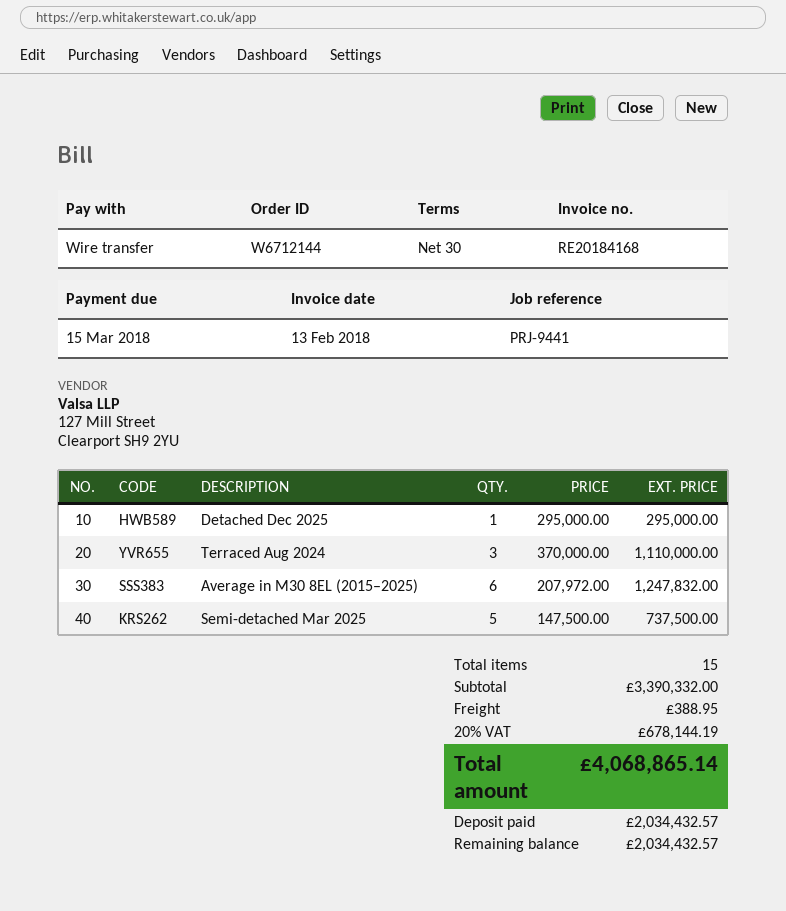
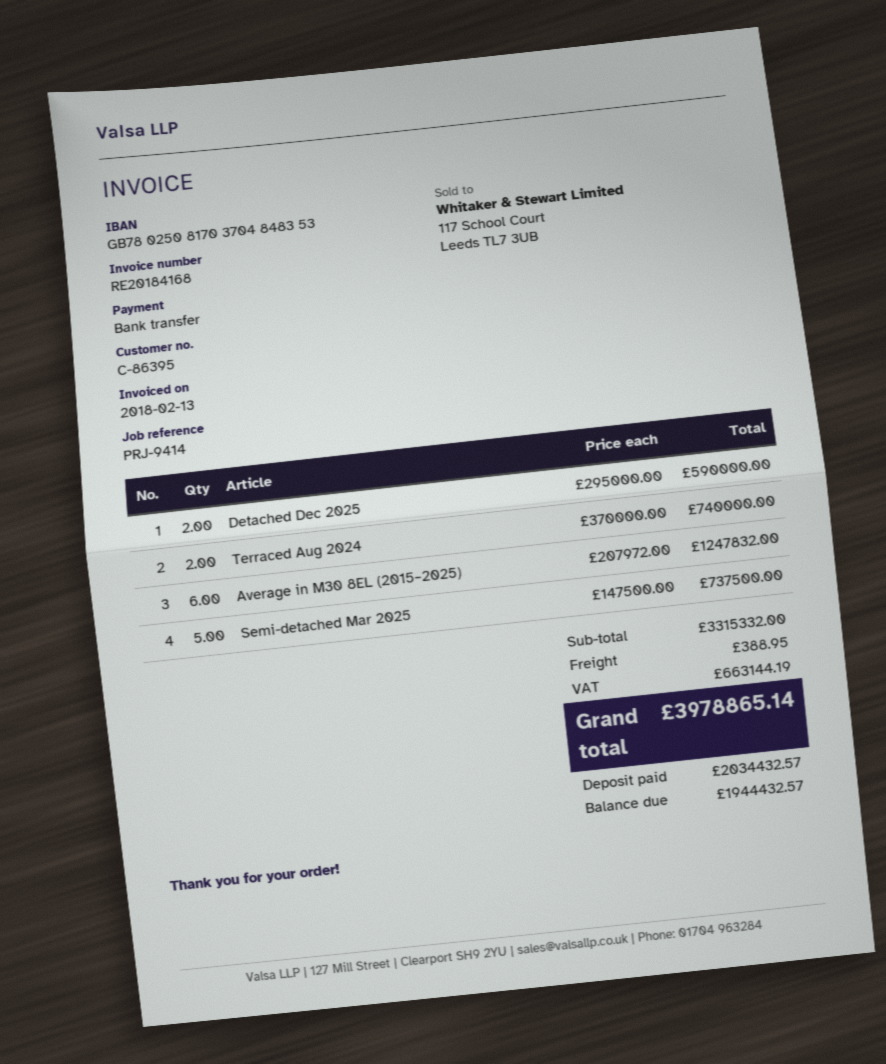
reference: PRJ-9441 -> PRJ-9414
Detached Dec 2025: 1 x 295000.00 = 295000.00 -> 2 x 295000.00 = 590000.00
Terraced Aug 2024: 3 x 370000.00 = 1110000.00 -> 2 x 370000.00 = 740000.00
subtotal: 3390332.00 -> 3315332.00
tax: 678144.19 -> 663144.19
total: 4068865.14 -> 3978865.14
balance: 2034432.57 -> 1944432.57

